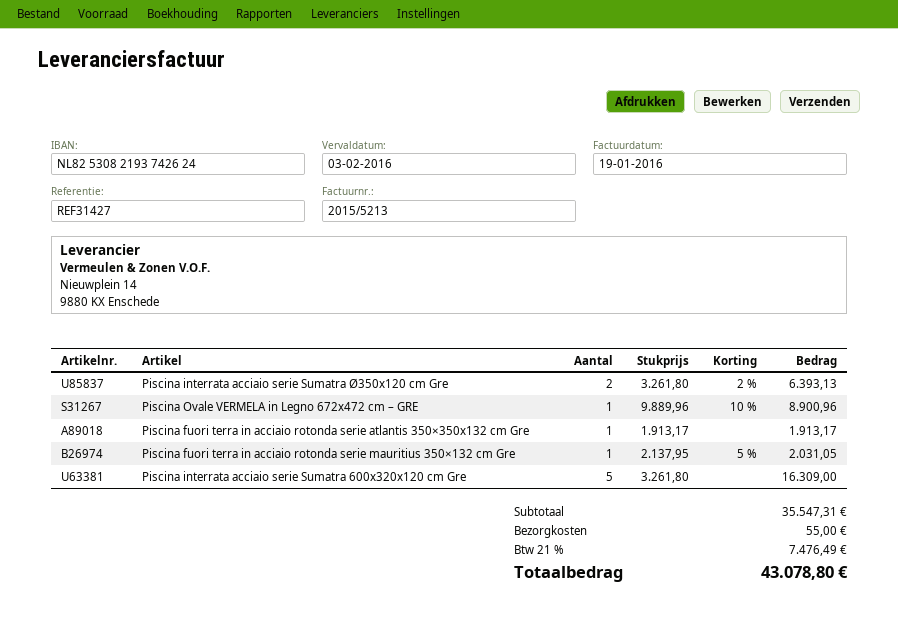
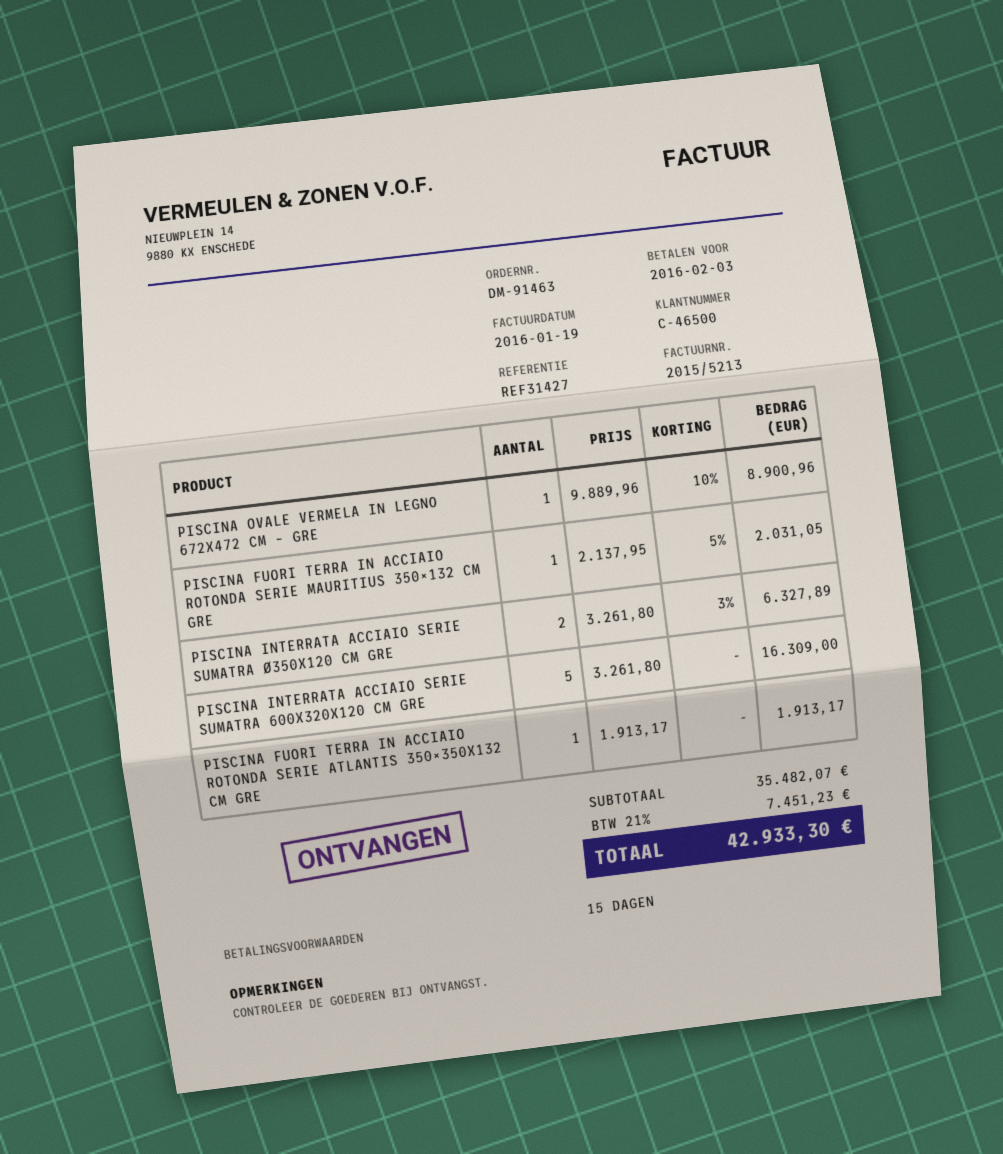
Piscina interrata acciaio serie Sumatra Ø350x120 cm Gre: 2 x 3261.80 - 2% = 6393.13 -> 2 x 3261.80 - 3% = 6327.89
subtotal: 35547.31 -> 35482.07
shipping: 55.00 -> none
tax: 21% = 7476.49 -> 21% = 7451.23
total: 43078.80 -> 42933.30

